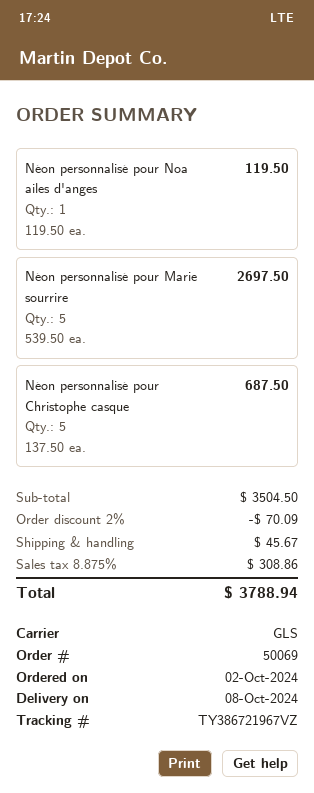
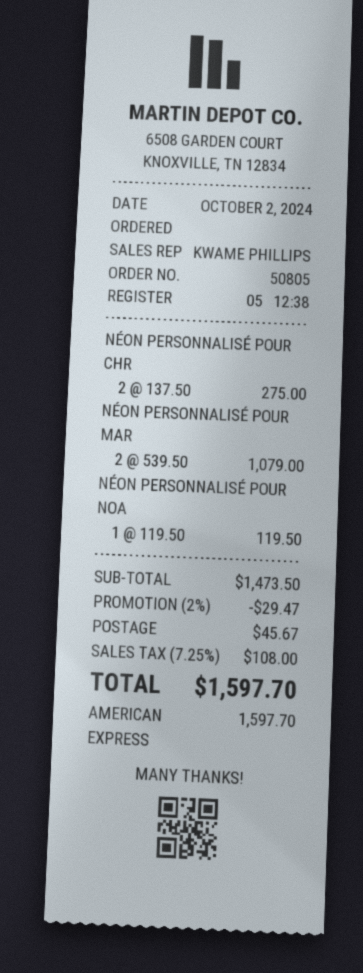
order number: 50069 -> 50805
Néon personnalisé pour Marie sourrire: 5 x 539.50 = 2697.50 -> 2 x 539.50 = 1079.00
Néon personnalisé pour Christophe casque: 5 x 137.50 = 687.50 -> 2 x 137.50 = 275.00
subtotal: 3504.50 -> 1473.50
discount: 2% = 70.09 -> 2% = 29.47
tax: 8.875% = 308.86 -> 7.25% = 108.00
total: 3788.94 -> 1597.70

